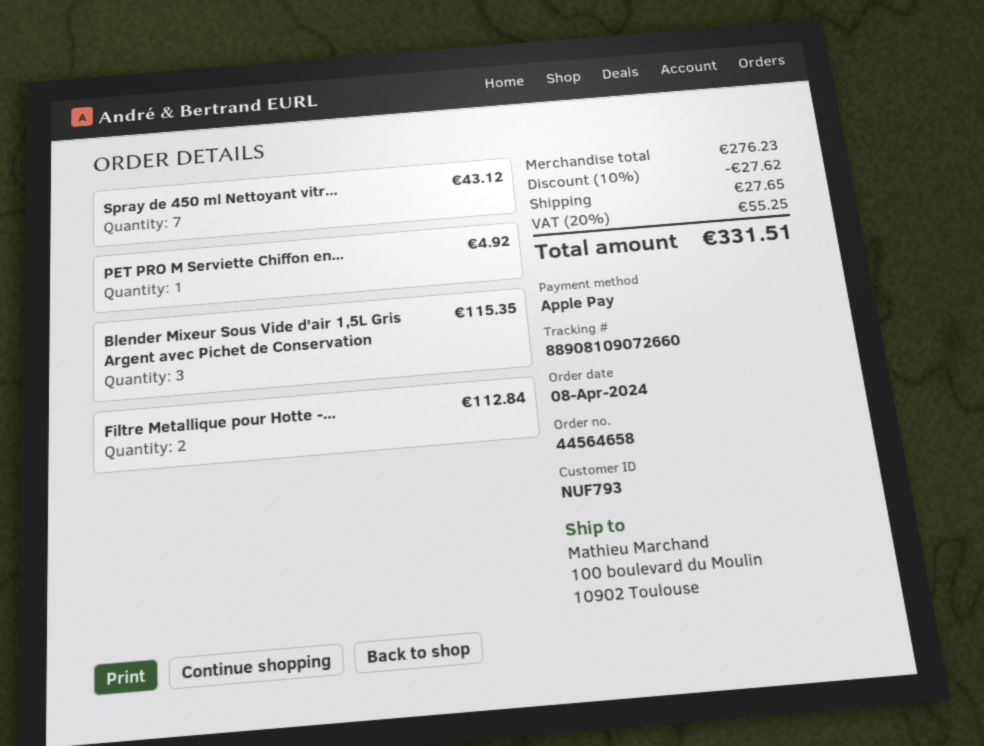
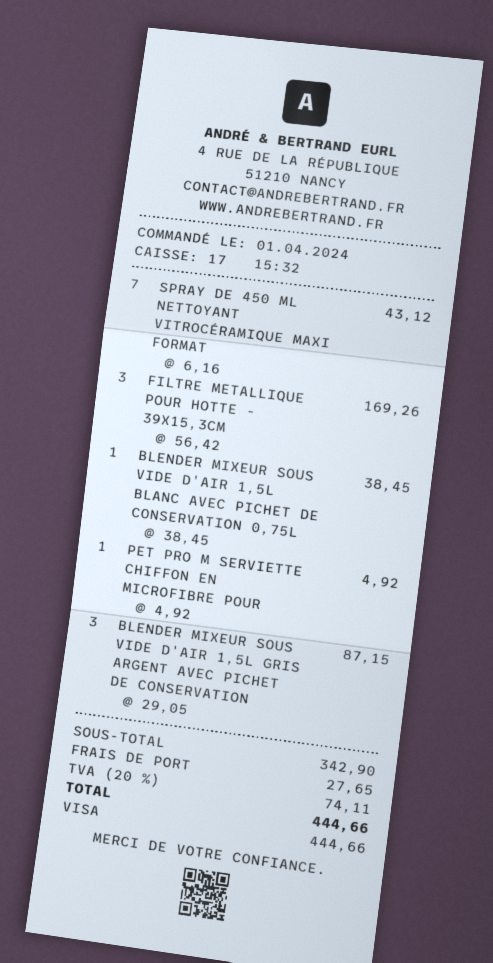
order date: 2024-04-08 -> 2024-04-01
payment method: Apple Pay -> Visa
Blender Mixeur Sous Vide d'air 1,5L Gris Argent avec Pichet de Conservation: 3 for 115.35 -> 3 for 87.15
Filtre Metallique pour Hotte -...: 2 for 112.84 -> 3 for 169.26
BLENDER MIXEUR SOUS VIDE D'AIR 1,5L BLANC AVEC PICHET DE CONSERVATION 0,75L: none -> 1 for 38.45
subtotal: 276.23 -> 342.90
discount: 10% = 27.62 -> none
tax: 20% = 55.25 -> 20% = 74.11
total: 331.51 -> 444.66

